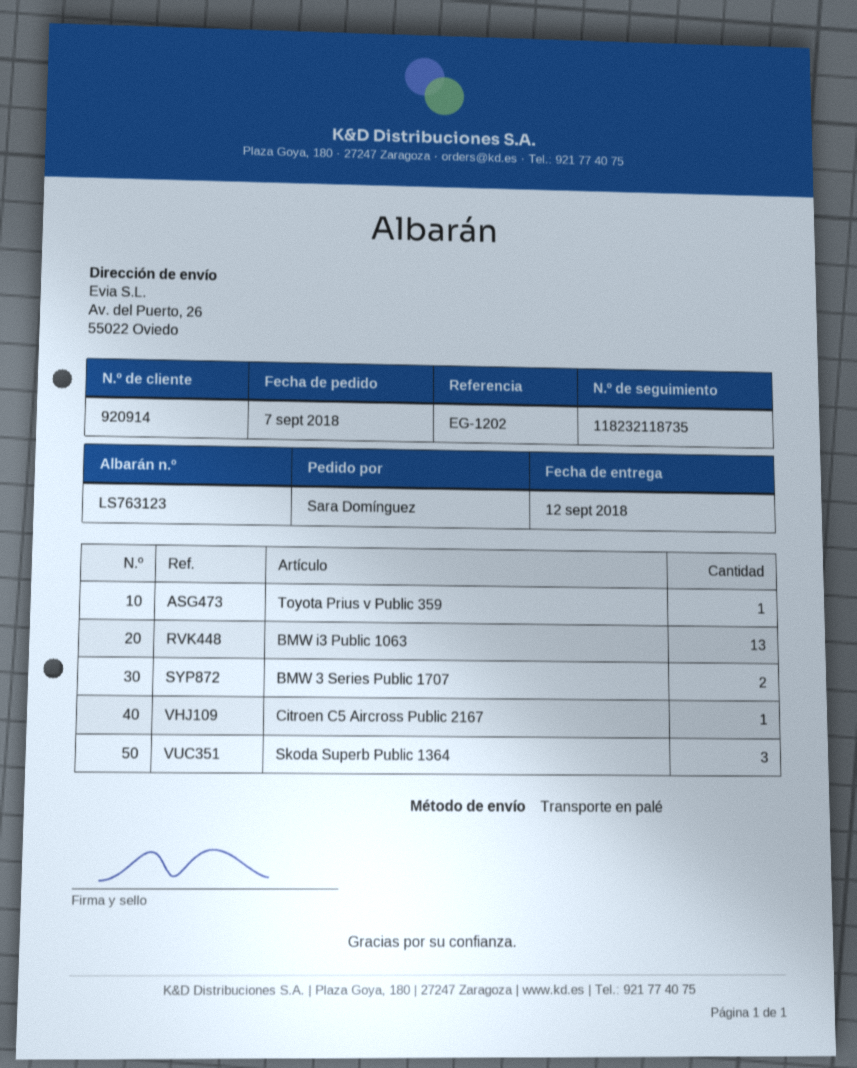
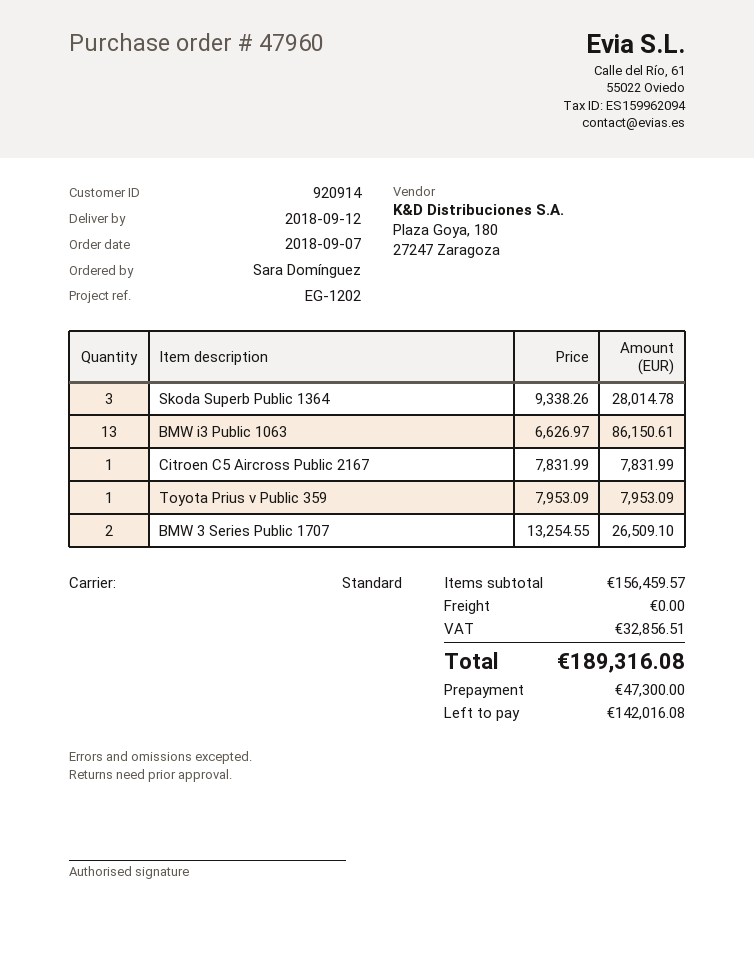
shipping method: pallet freight -> standard

